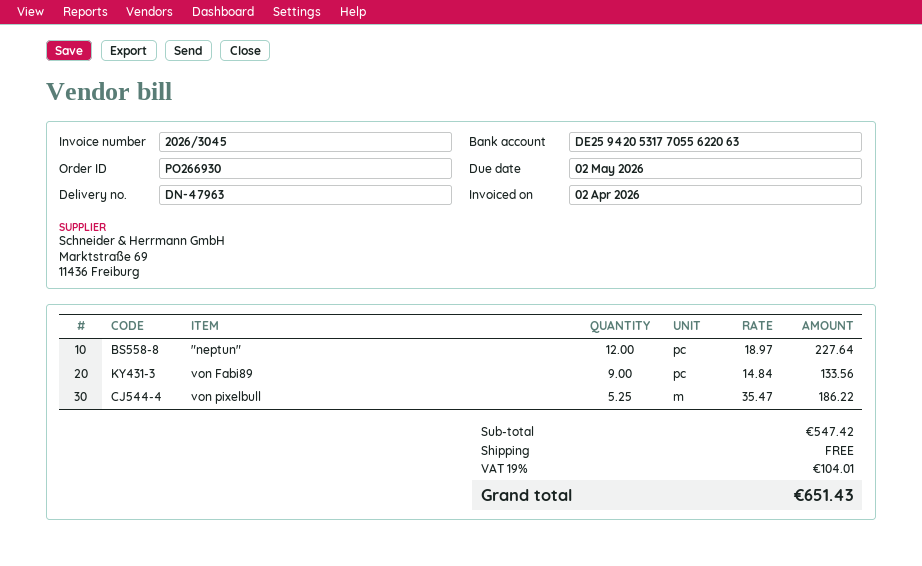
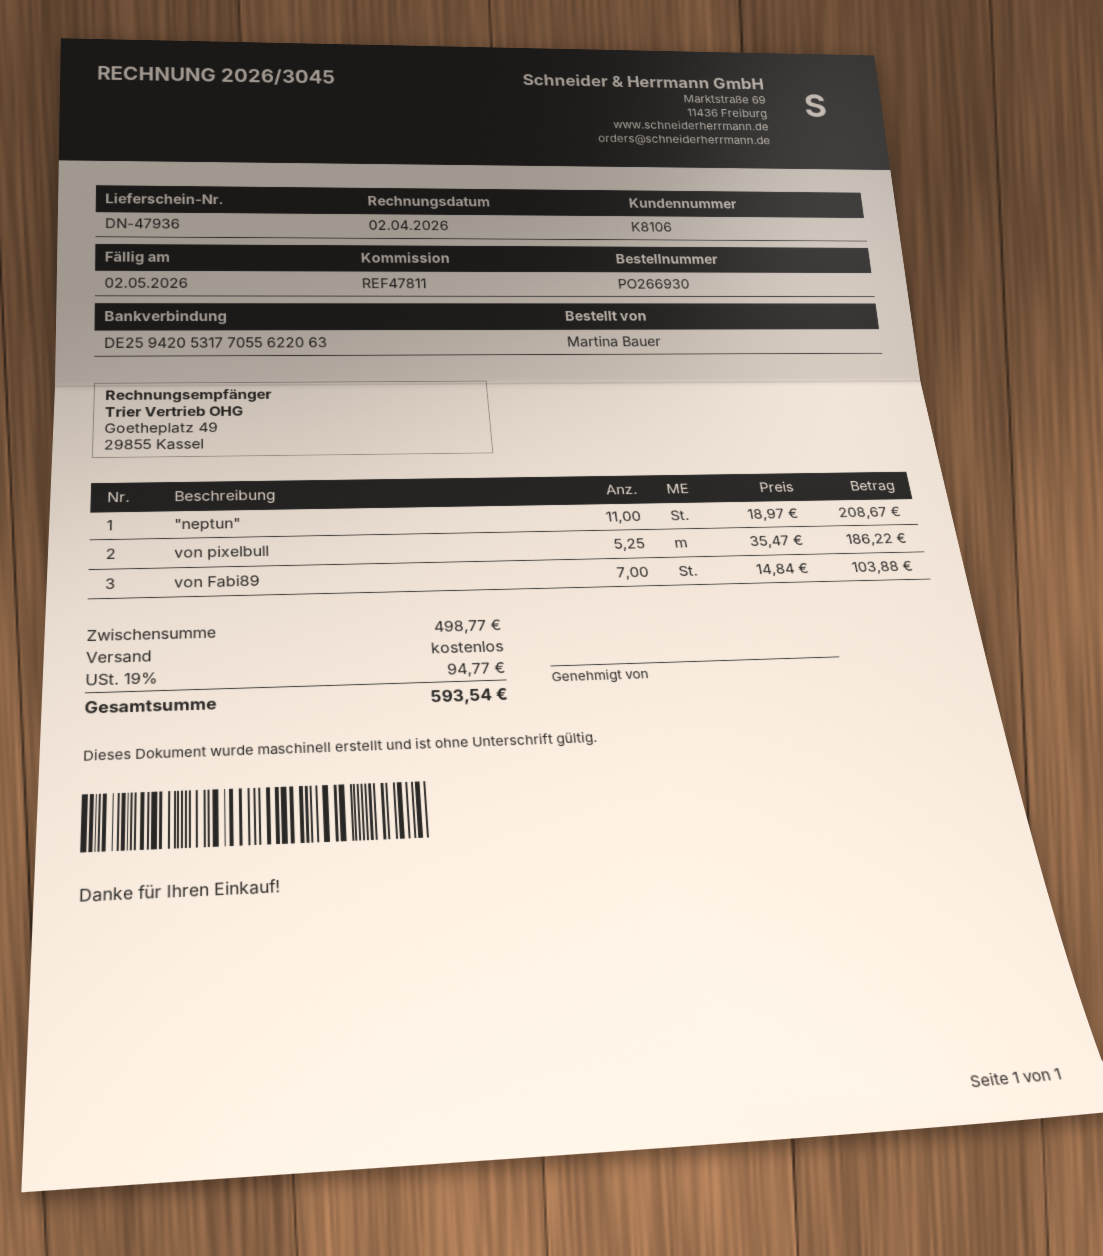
delivery note number: DN-47963 -> DN-47936
"neptun": 12 x 18.97 = 227.64 -> 11 x 18.97 = 208.67
von Fabi89: 9 x 14.84 = 133.56 -> 7 x 14.84 = 103.88
subtotal: 547.42 -> 498.77
tax: 19% = 104.01 -> 19% = 94.77
total: 651.43 -> 593.54

